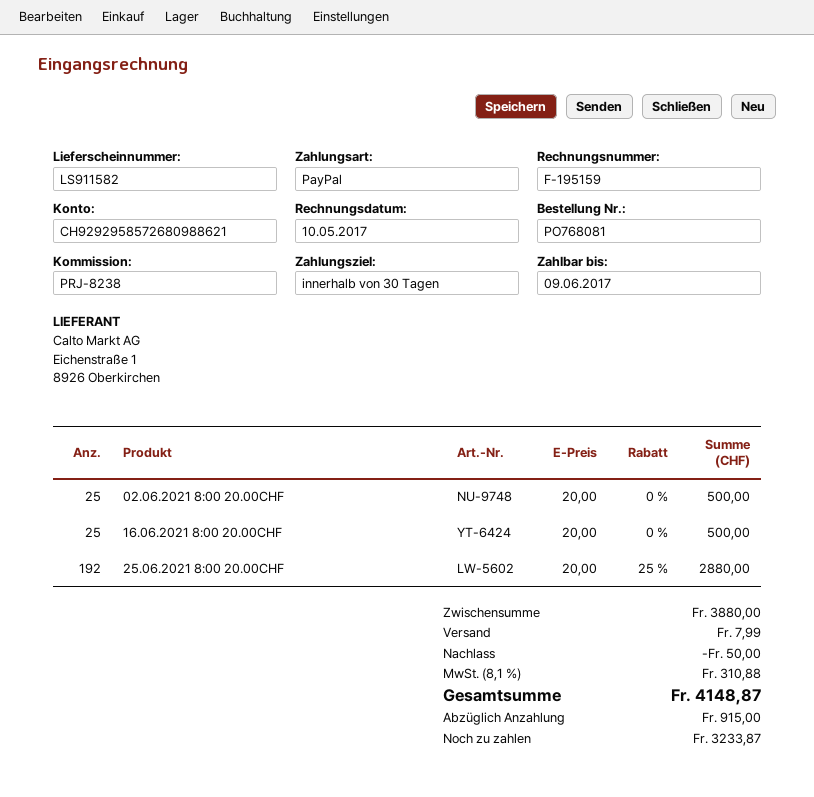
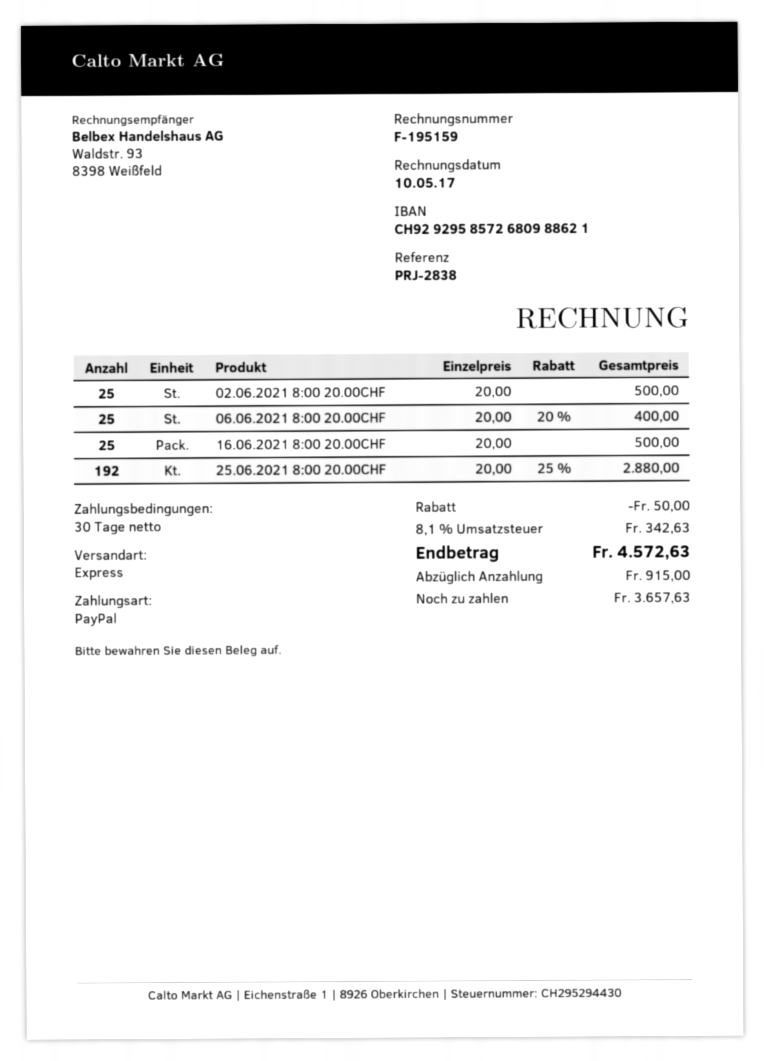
reference: PRJ-8238 -> PRJ-2838
06.06.2021 8:00 20.00CHF: none -> 25 x 20.00 - 20% = 400.00
shipping: 7.99 -> none
tax: 8.1% = 310.88 -> 8.1% = 342.63
total: 4148.87 -> 4572.63
balance: 3233.87 -> 3657.63

